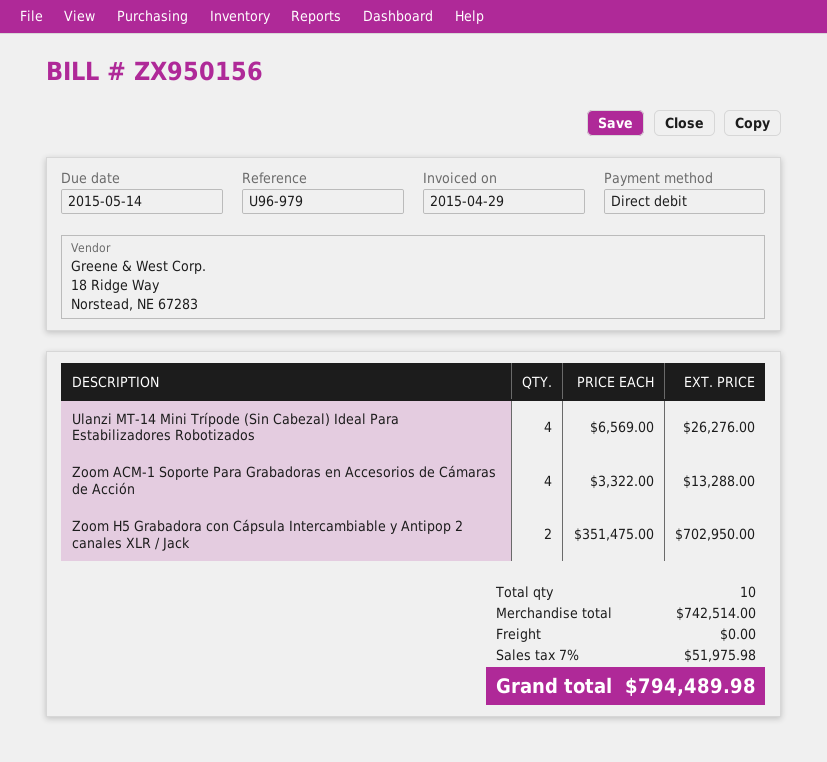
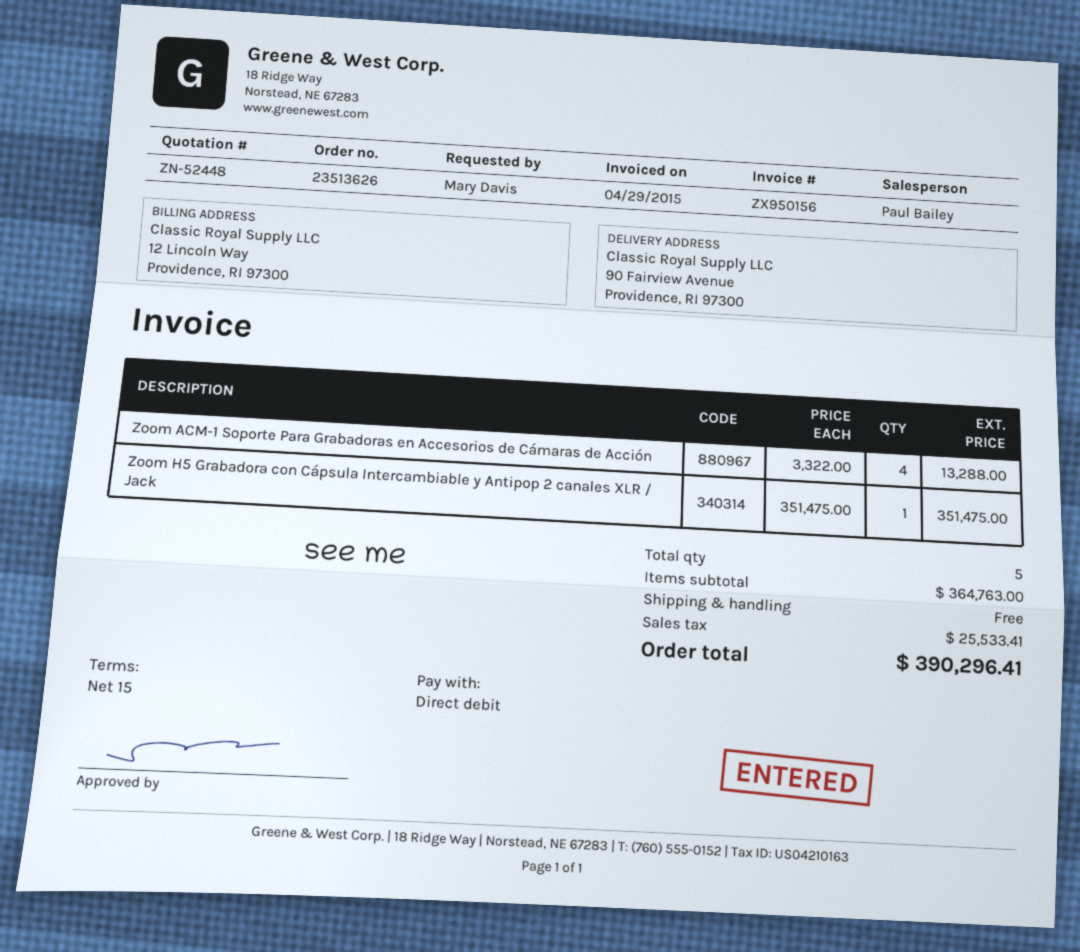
Ulanzi MT-14 Mini Trípode (Sin Cabezal) Ideal Para Estabilizadores Robotizados: 4 x 6569.00 = 26276.00 -> none
Zoom H5 Grabadora con Cápsula Intercambiable y Antipop 2 canales XLR / Jack: 2 x 351475.00 = 702950.00 -> 1 x 351475.00 = 351475.00
total quantity: 10 -> 5
subtotal: 742514.00 -> 364763.00
tax: 51975.98 -> 25533.41
total: 794489.98 -> 390296.41

